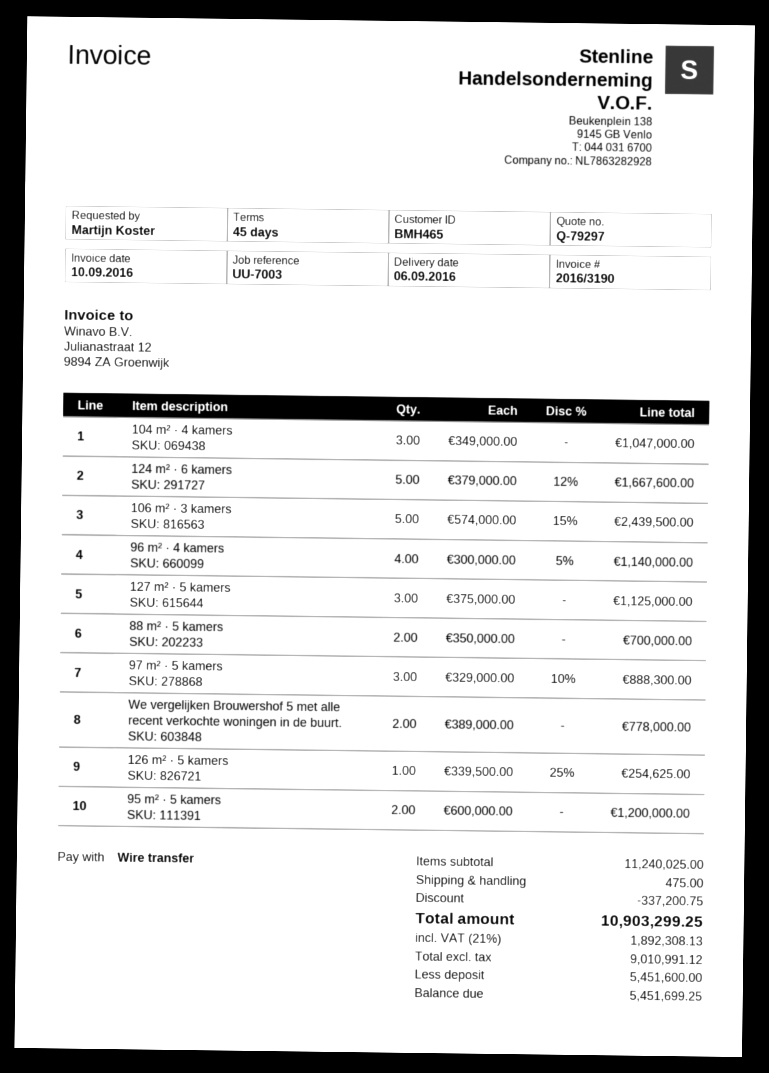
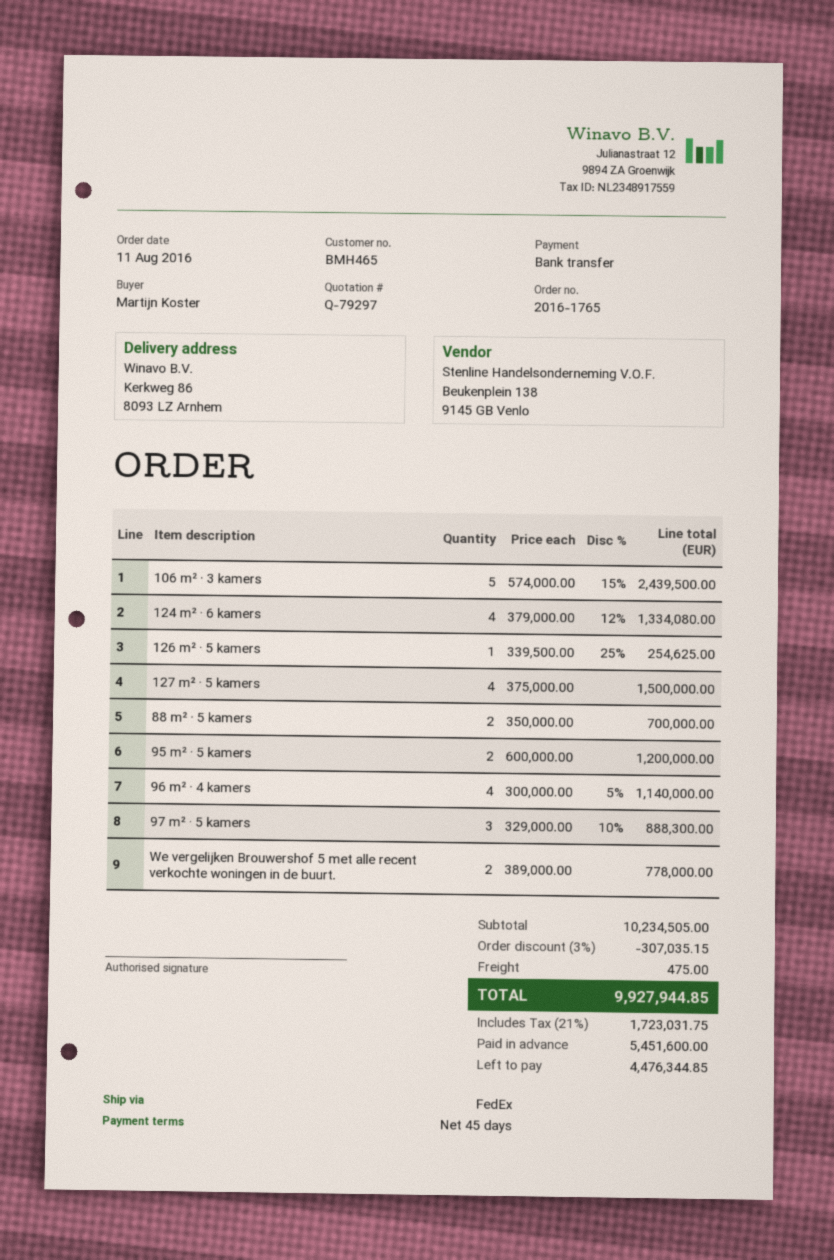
104 m² · 4 kamers: 3 x 349000.00 = 1047000.00 -> none
124 m² · 6 kamers: 5 x 379000.00 - 12% = 1667600.00 -> 4 x 379000.00 - 12% = 1334080.00
127 m² · 5 kamers: 3 x 375000.00 = 1125000.00 -> 4 x 375000.00 = 1500000.00
subtotal: 11240025.00 -> 10234505.00
discount: 337200.75 -> 307035.15
tax: 21% = 1892308.13 -> 21% = 1723031.75
total: 10903299.25 -> 9927944.85
balance: 5451699.25 -> 4476344.85

